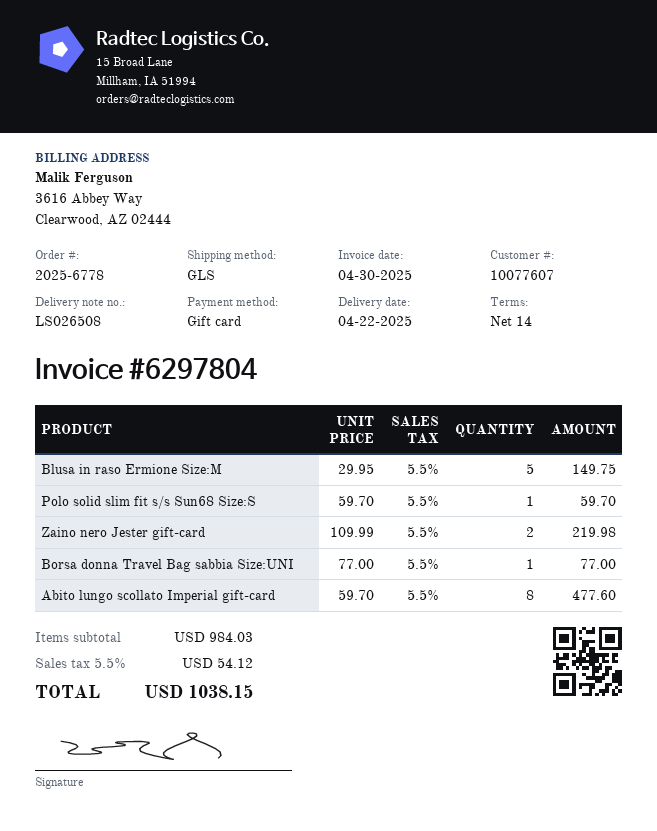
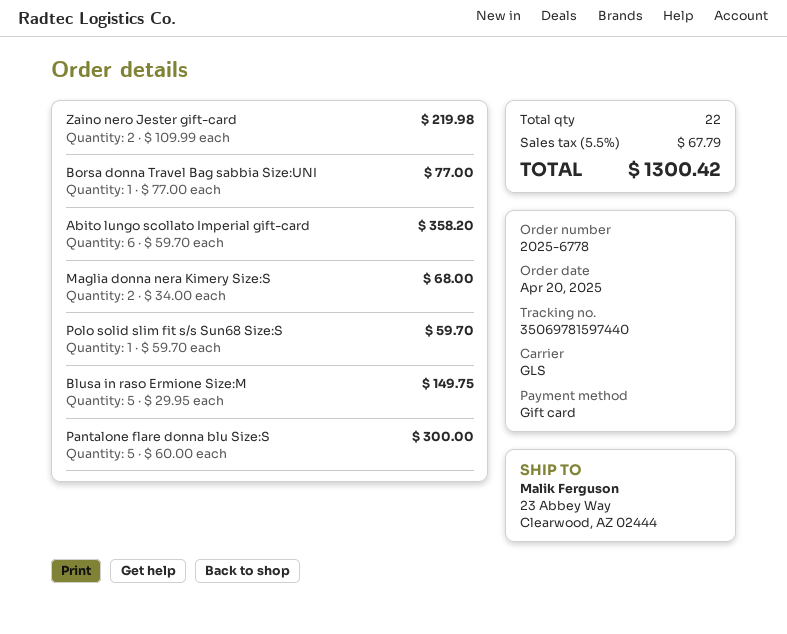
Abito lungo scollato Imperial gift-card: 8 x 59.70 = 477.60 -> 6 x 59.70 = 358.20
Maglia donna nera Kimery Size:S: none -> 2 x 34.00 = 68.00
Pantalone flare donna blu Size:S: none -> 5 x 60.00 = 300.00
tax: 5.5% = 54.12 -> 5.5% = 67.79
total: 1038.15 -> 1300.42

